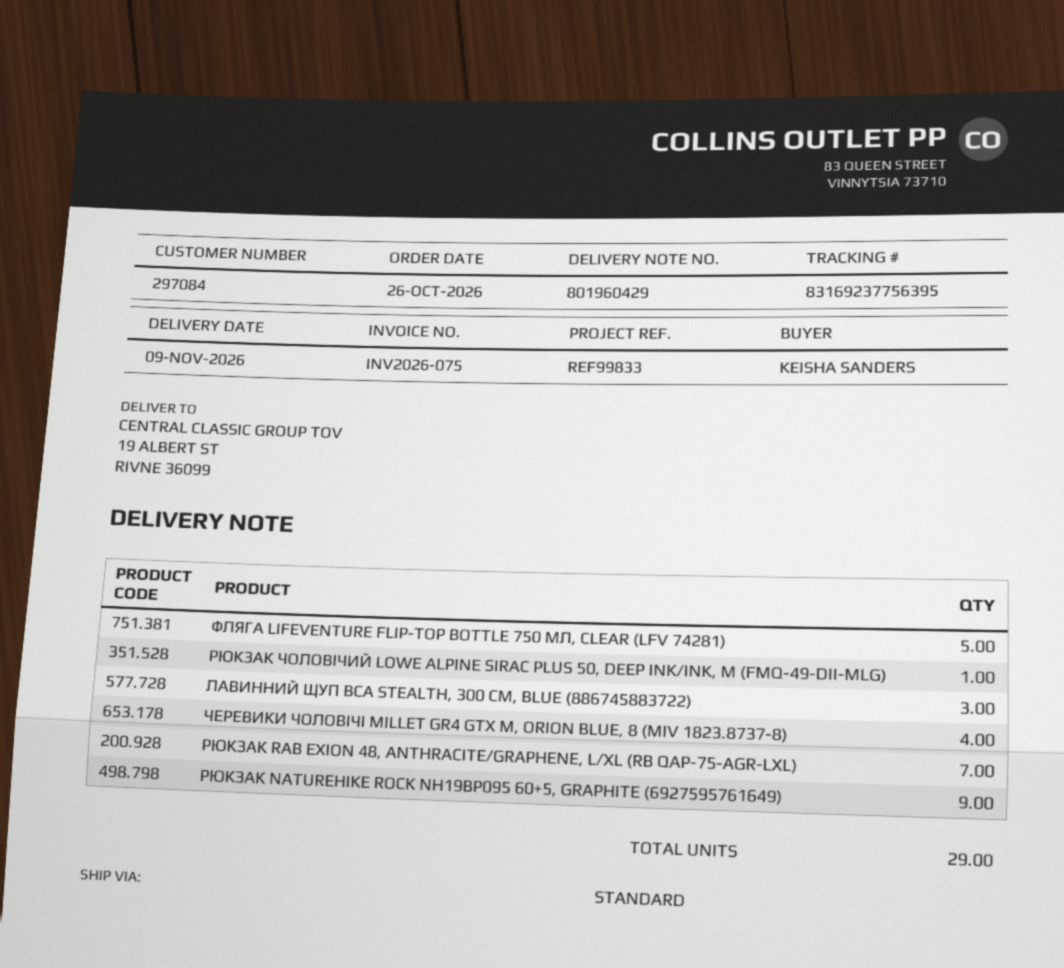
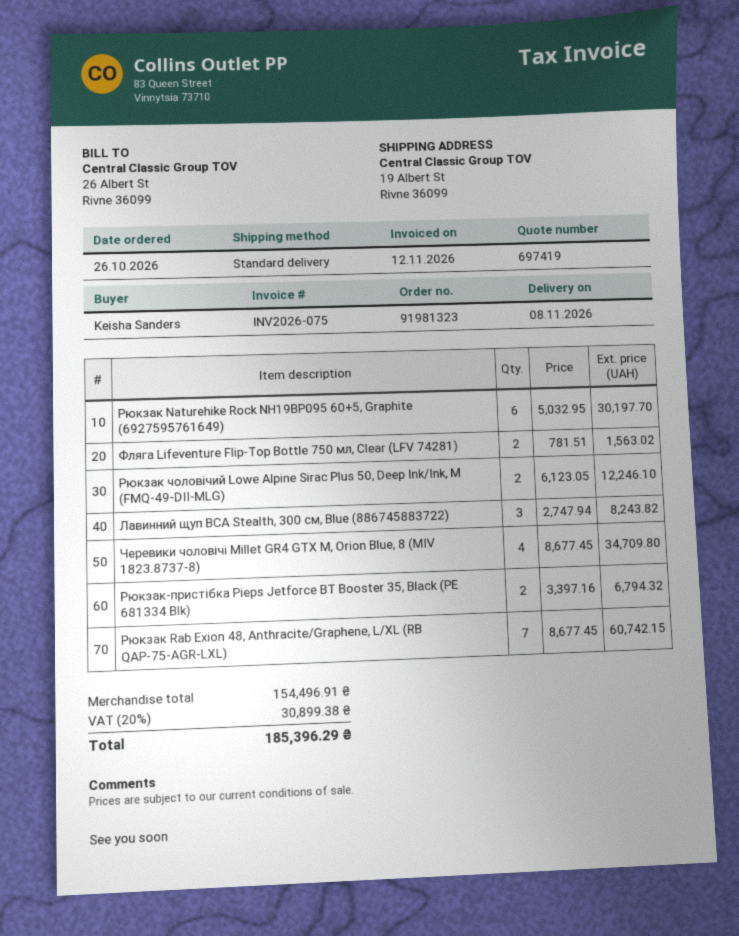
delivery date: 2026-11-09 -> 2026-11-08
ФЛЯГА LIFEVENTURE FLIP-TOP BOTTLE 750 МЛ, CLEAR (LFV 74281): 5 -> 2
РЮКЗАК ЧОЛОВІЧИЙ LOWE ALPINE SIRAC PLUS 50, DEEP INK/INK, M (FMQ-49-DII-MLG): 1 -> 2
РЮКЗАК NATUREHIKE ROCK NH19BP095 60+5, GRAPHITE (6927595761649): 9 -> 6
Рюкзак-пристібка Pieps Jetforce BT Booster 35, Black (PE 681334.Blk): none -> 2

